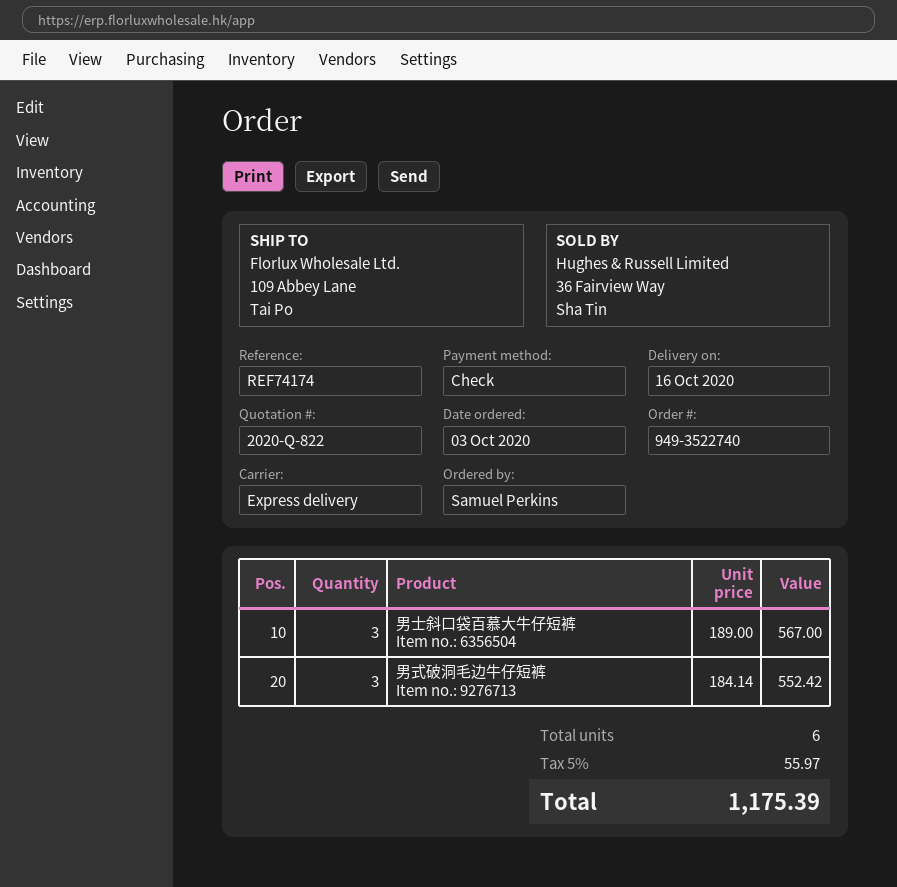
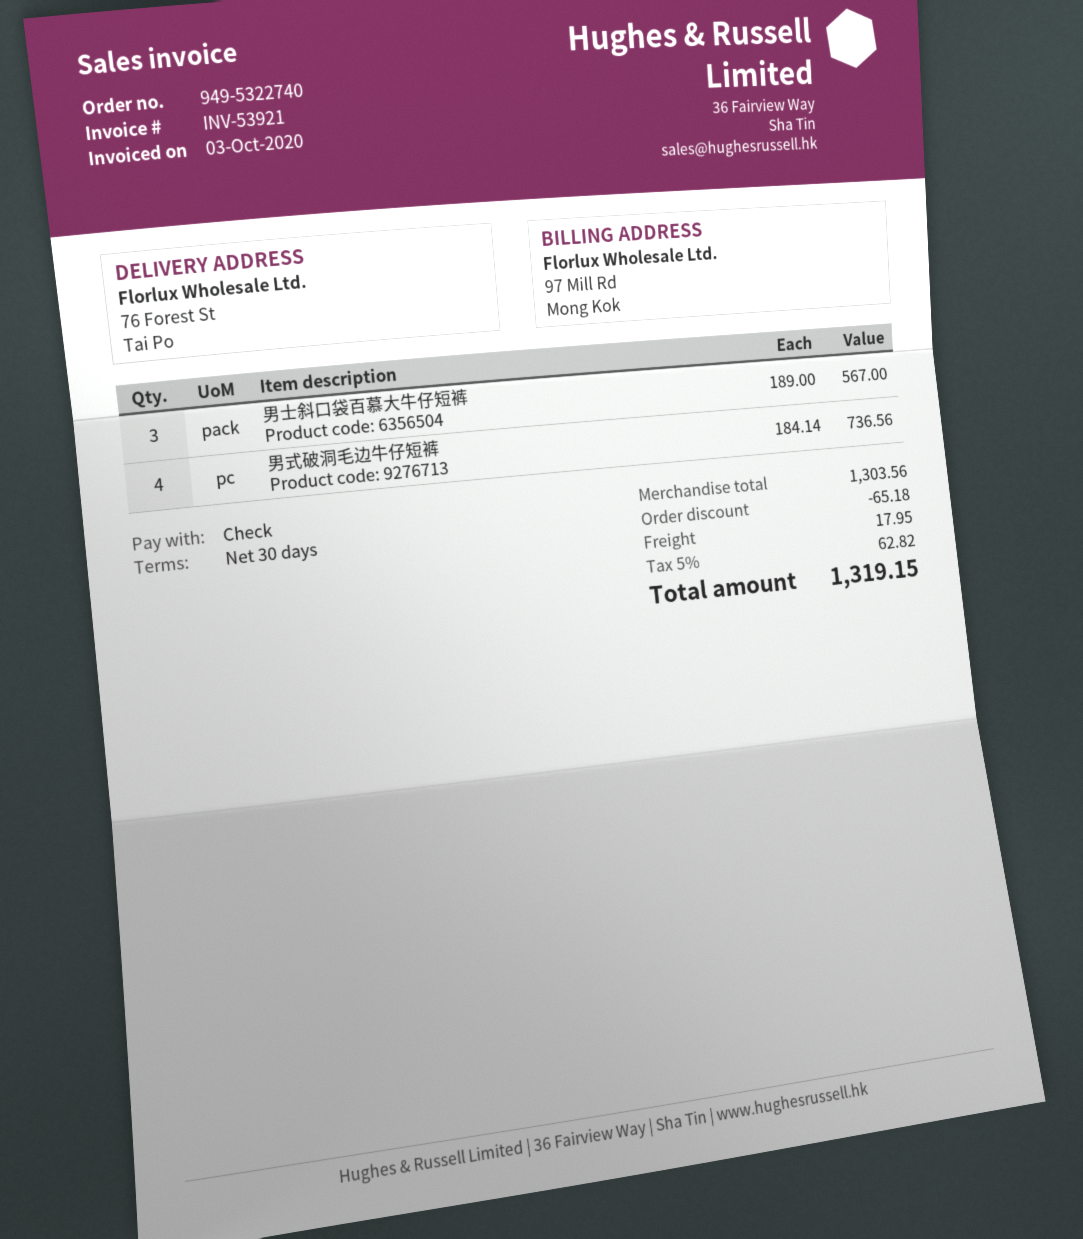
order number: 949-3522740 -> 949-5322740
ship to: 109 Abbey Lane, Tai Po -> 76 Forest St, Tai Po
男式破洞毛边牛仔短裤: 3 x 184.14 = 552.42 -> 4 x 184.14 = 736.56
discount: none -> 65.18
shipping: none -> 17.95
tax: 5% = 55.97 -> 5% = 62.82
total: 1175.39 -> 1319.15

